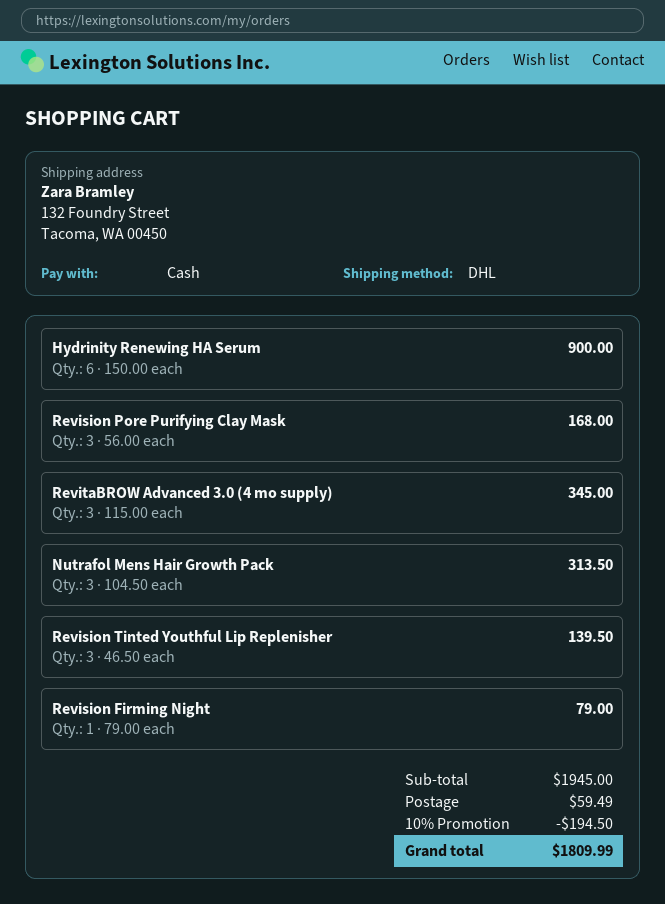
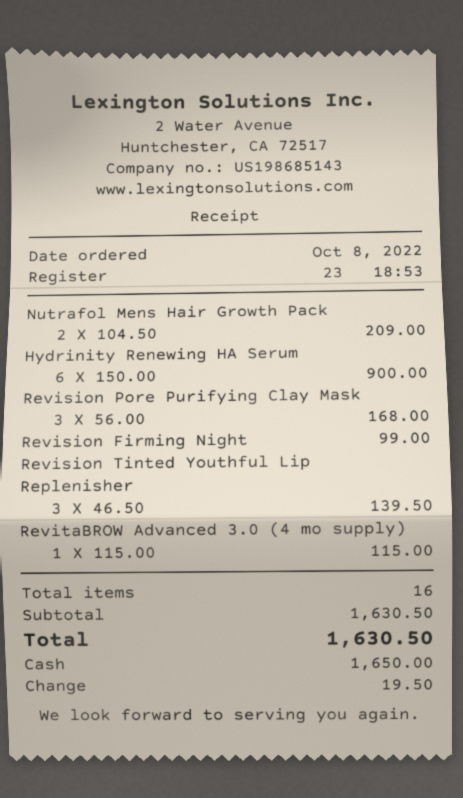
RevitaBROW Advanced 3.0 (4 mo supply): 3 x 115.00 = 345.00 -> 1 x 115.00 = 115.00
Nutrafol Mens Hair Growth Pack: 3 x 104.50 = 313.50 -> 2 x 104.50 = 209.00
Revision Firming Night: 1 x 79.00 = 79.00 -> 1 x 99.00 = 99.00
subtotal: 1945.00 -> 1630.50
discount: 10% = 194.50 -> none
shipping: 59.49 -> none
total: 1809.99 -> 1630.50

